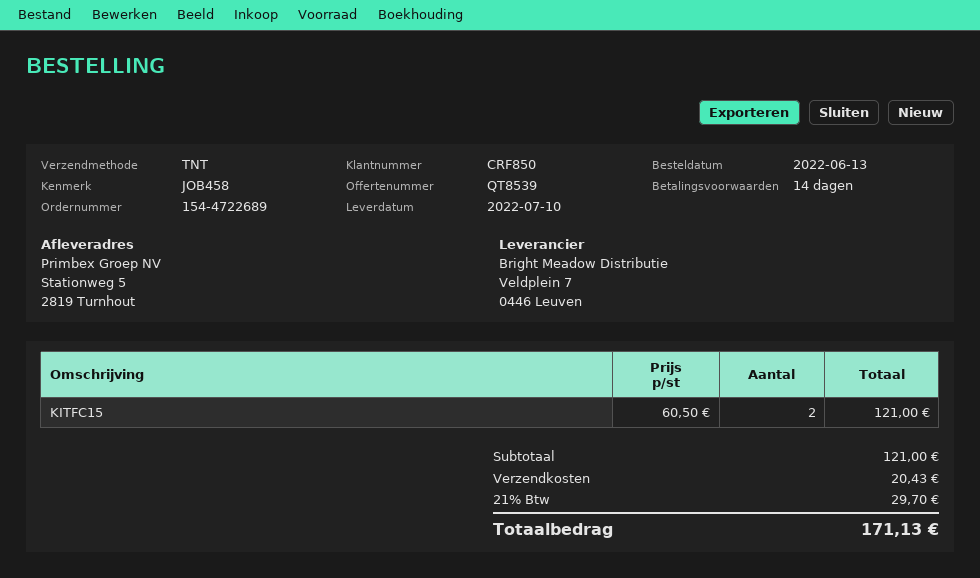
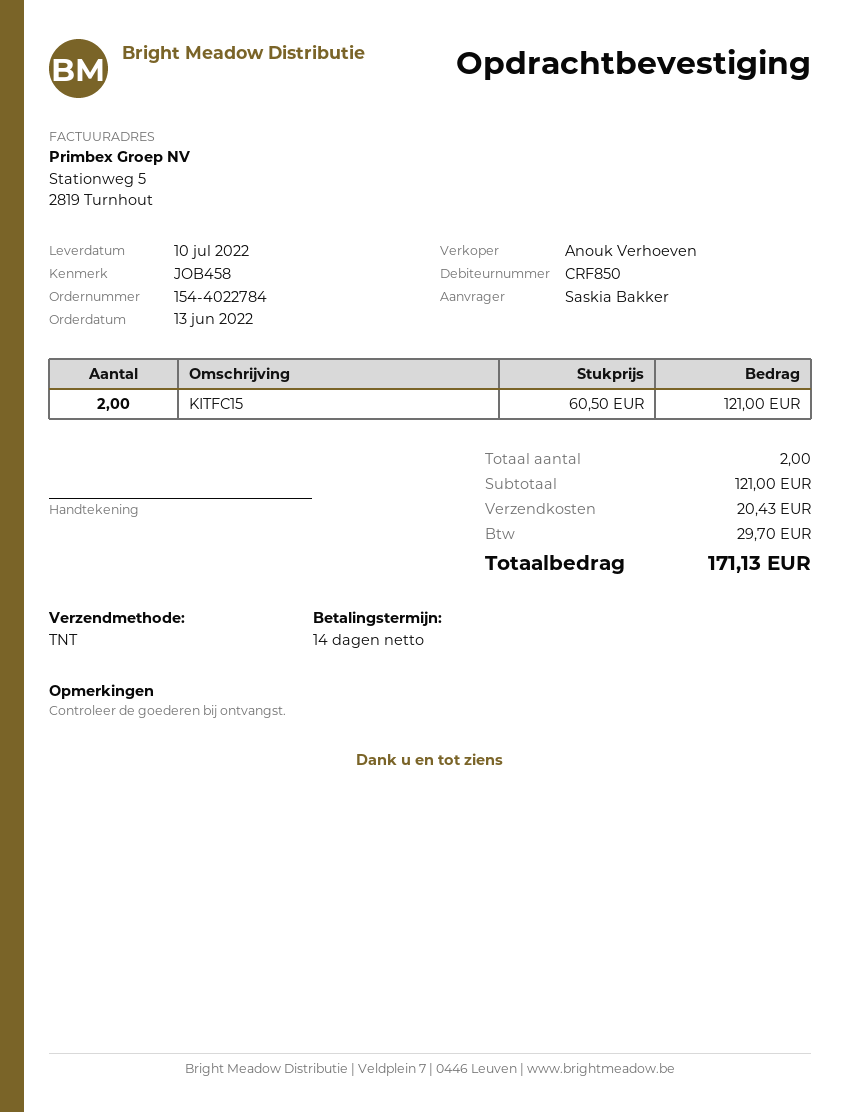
order number: 154-4722689 -> 154-4022784

